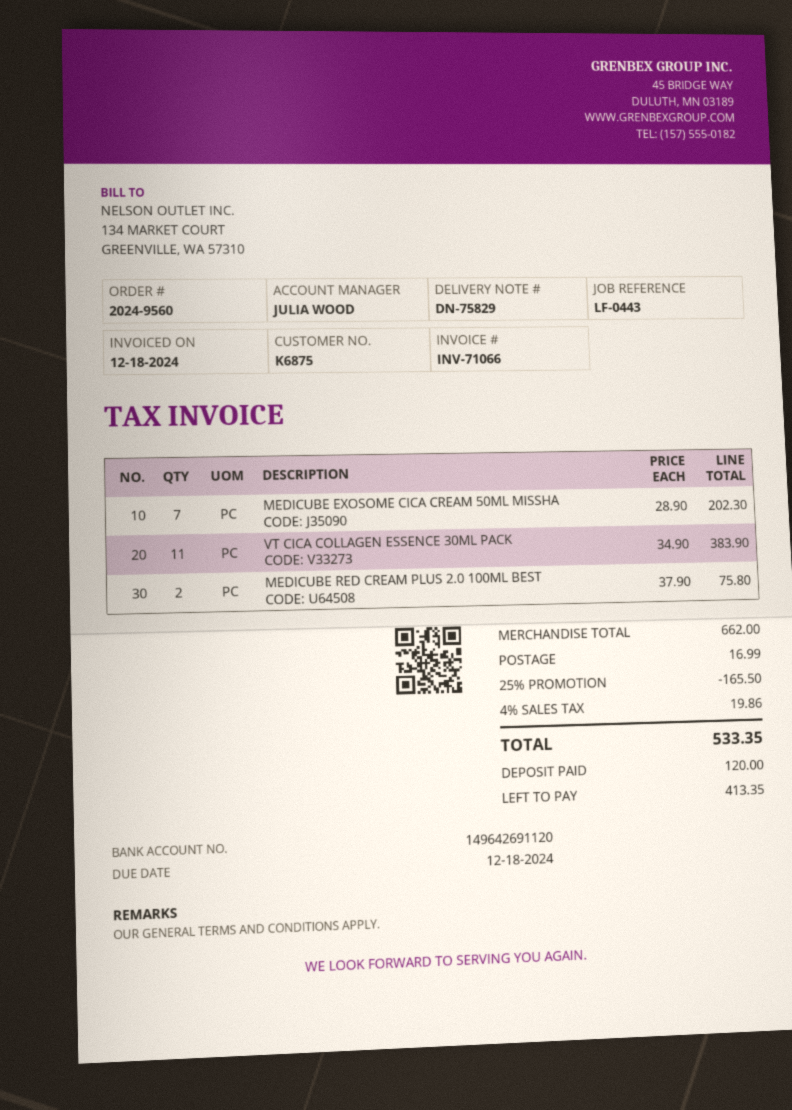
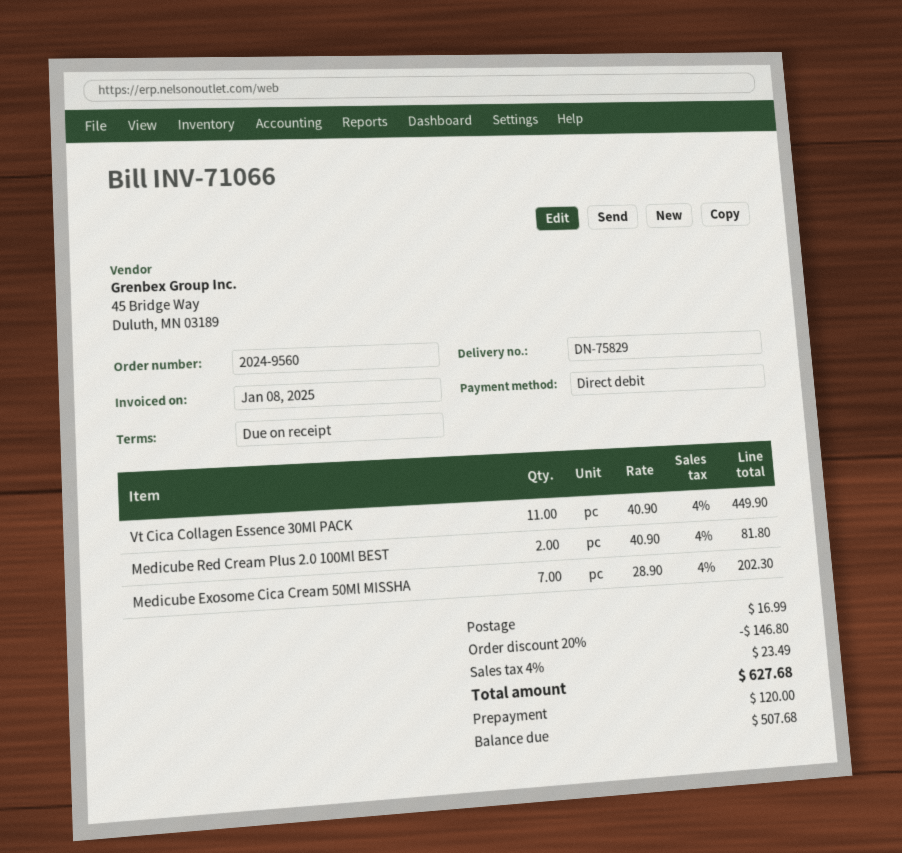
invoice date: 2024-12-18 -> 2025-01-08
VT CICA COLLAGEN ESSENCE 30ML PACK: 11 x 34.90 = 383.90 -> 11 x 40.90 = 449.90
MEDICUBE RED CREAM PLUS 2.0 100ML BEST: 2 x 37.90 = 75.80 -> 2 x 40.90 = 81.80
discount: 25% = 165.50 -> 20% = 146.80
tax: 4% = 19.86 -> 4% = 23.49
total: 533.35 -> 627.68
balance: 413.35 -> 507.68

